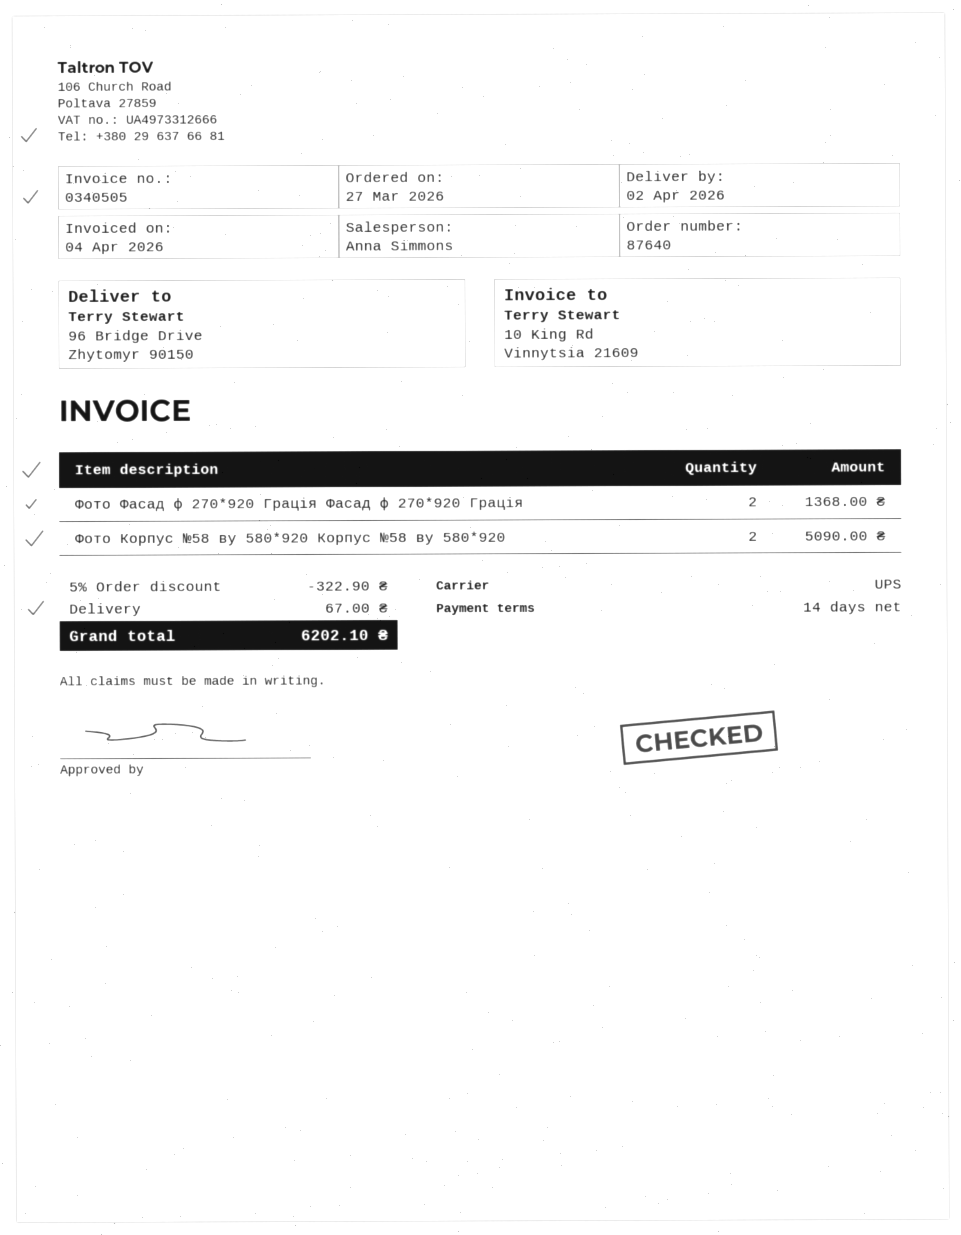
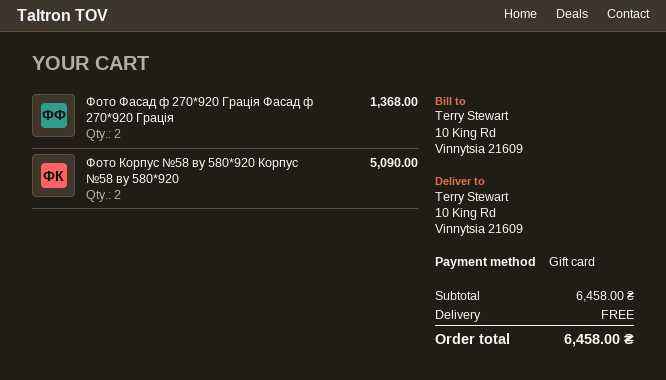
ship to: 96 Bridge Drive, Zhytomyr 90150 -> 10 King Rd, Vinnytsia 21609
discount: 5% = 322.90 -> none
shipping: 67.00 -> 0.00
total: 6202.10 -> 6458.00

